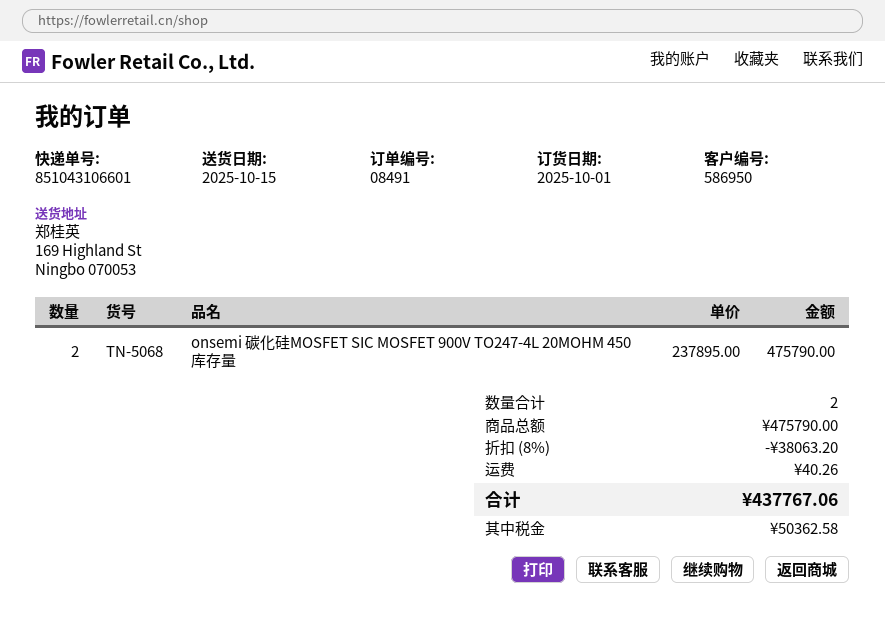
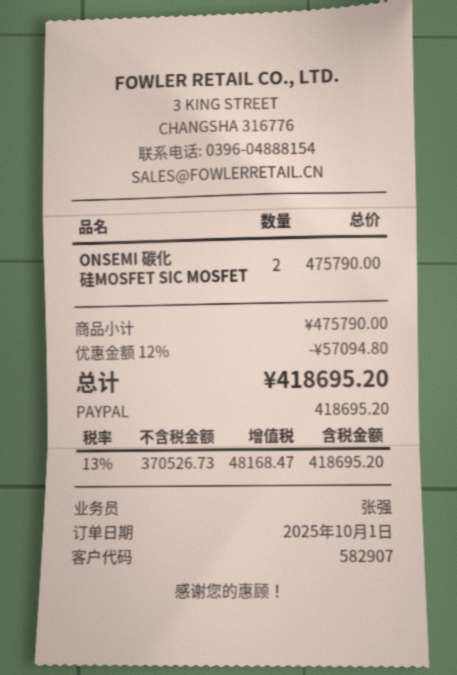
customer number: 586950 -> 582907
discount: 8% = 38063.20 -> 12% = 57094.80
shipping: 40.26 -> none
tax: 50362.58 -> 48168.47
total: 437767.06 -> 418695.20

